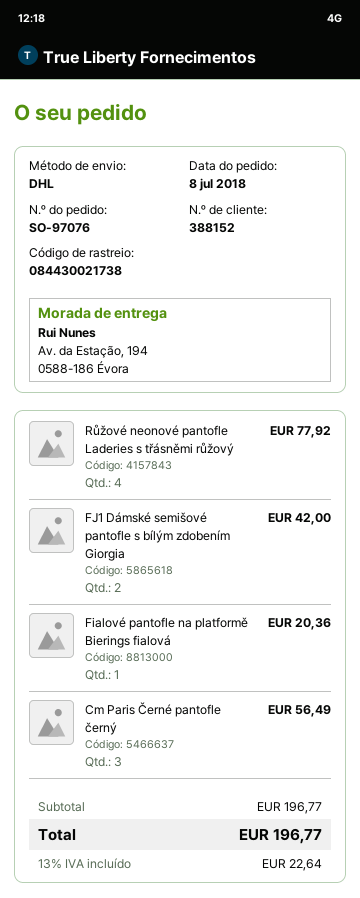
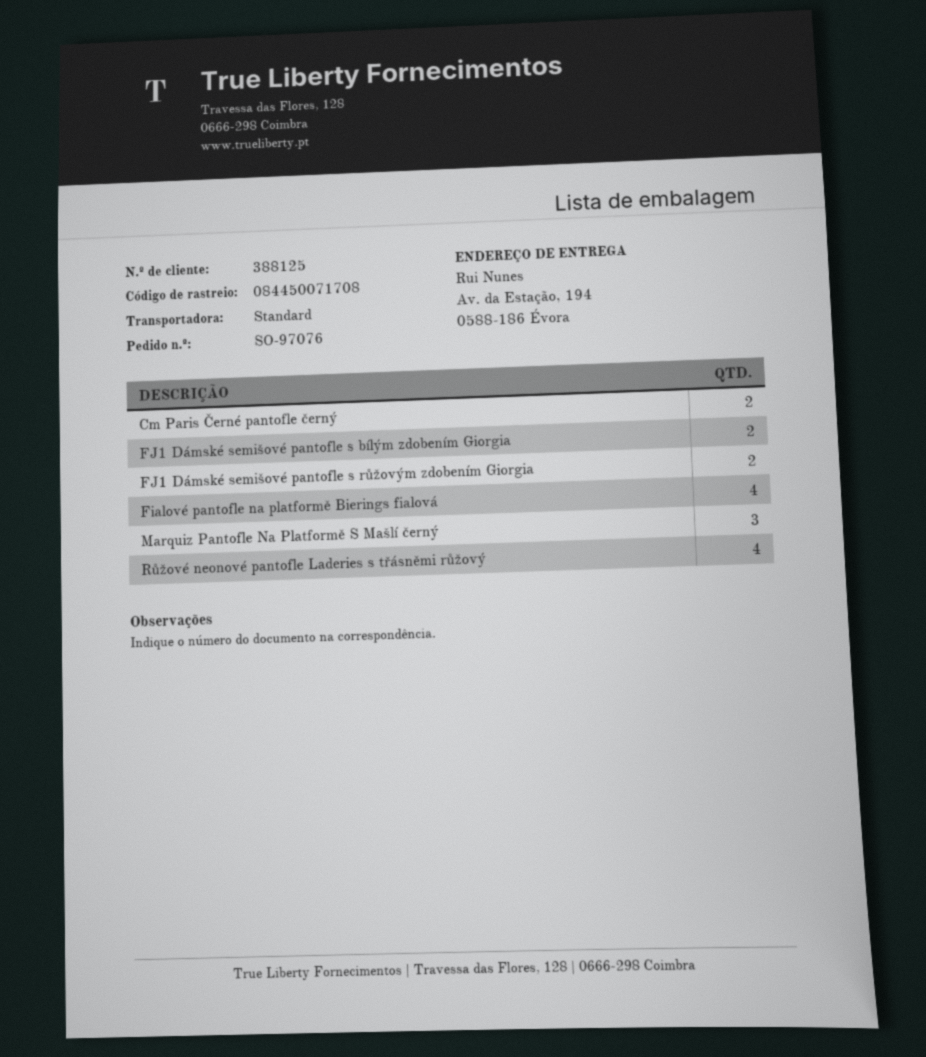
customer number: 388152 -> 388125
shipping method: DHL -> standard
tracking number: 084430021738 -> 084450071708
Fialové pantofle na platformě Bierings fialová: 1 -> 4
Cm Paris Černé pantofle černý: 3 -> 2
FJ1 Dámské semišové pantofle s růžovým zdobením Giorgia: none -> 2
Marquiz Pantofle Na Platformě S Mašlí černý: none -> 3

